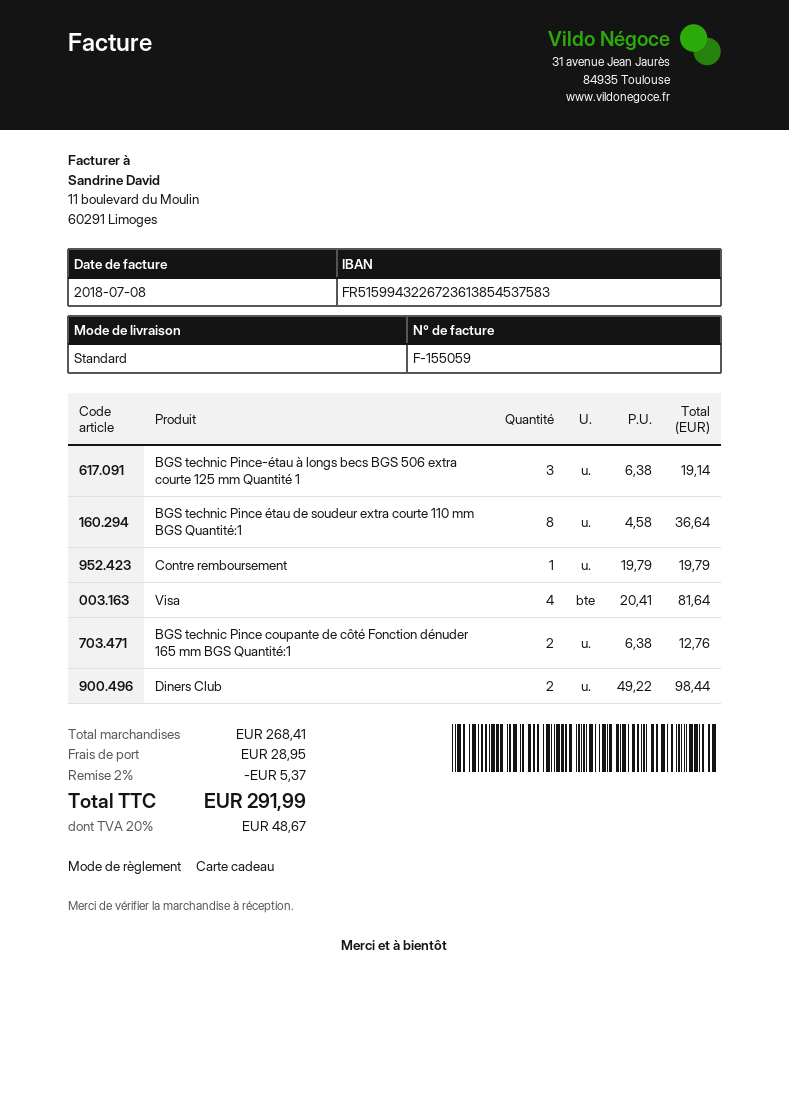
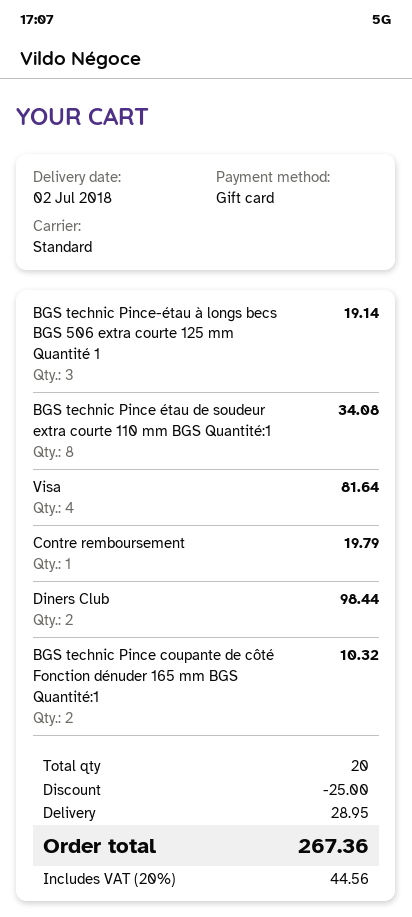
BGS technic Pince étau de soudeur extra courte 110 mm BGS Quantité:1: 8 for 36.64 -> 8 for 34.08
BGS technic Pince coupante de côté Fonction dénuder 165 mm BGS Quantité:1: 2 for 12.76 -> 2 for 10.32
discount: 5.37 -> 25.00
tax: 20% = 48.67 -> 20% = 44.56
total: 291.99 -> 267.36

